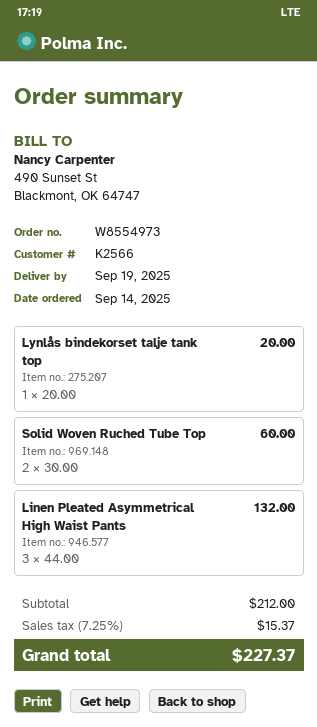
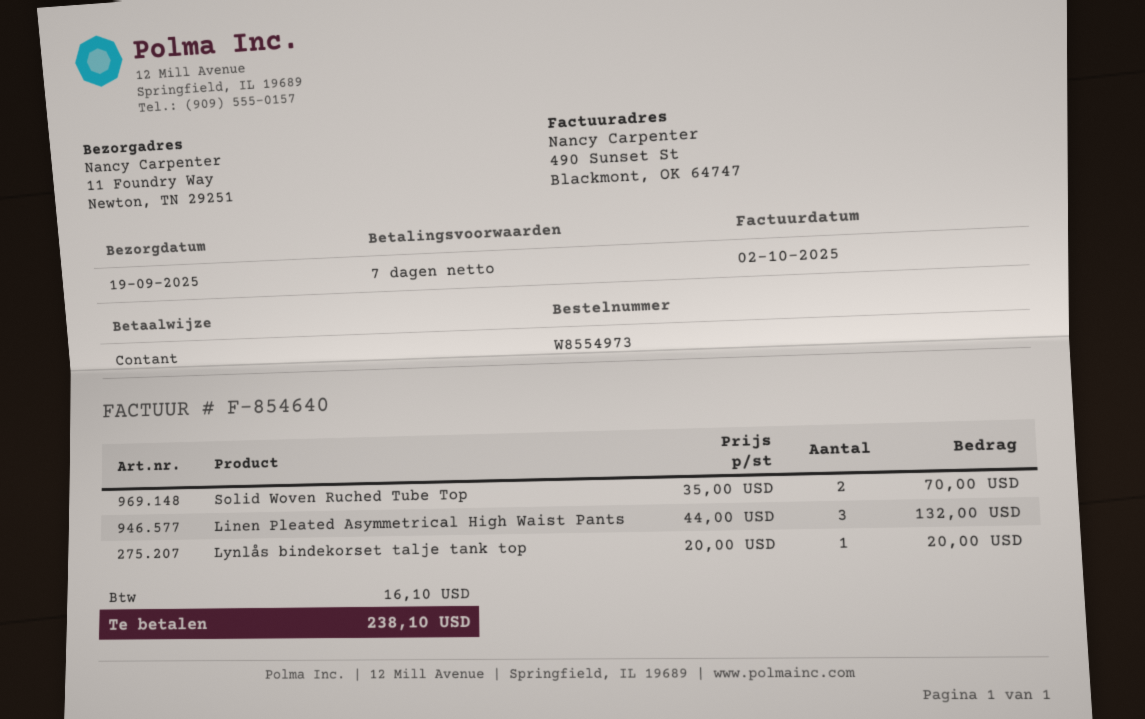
Solid Woven Ruched Tube Top: 2 x 30.00 = 60.00 -> 2 x 35.00 = 70.00
tax: 15.37 -> 16.10
total: 227.37 -> 238.10

